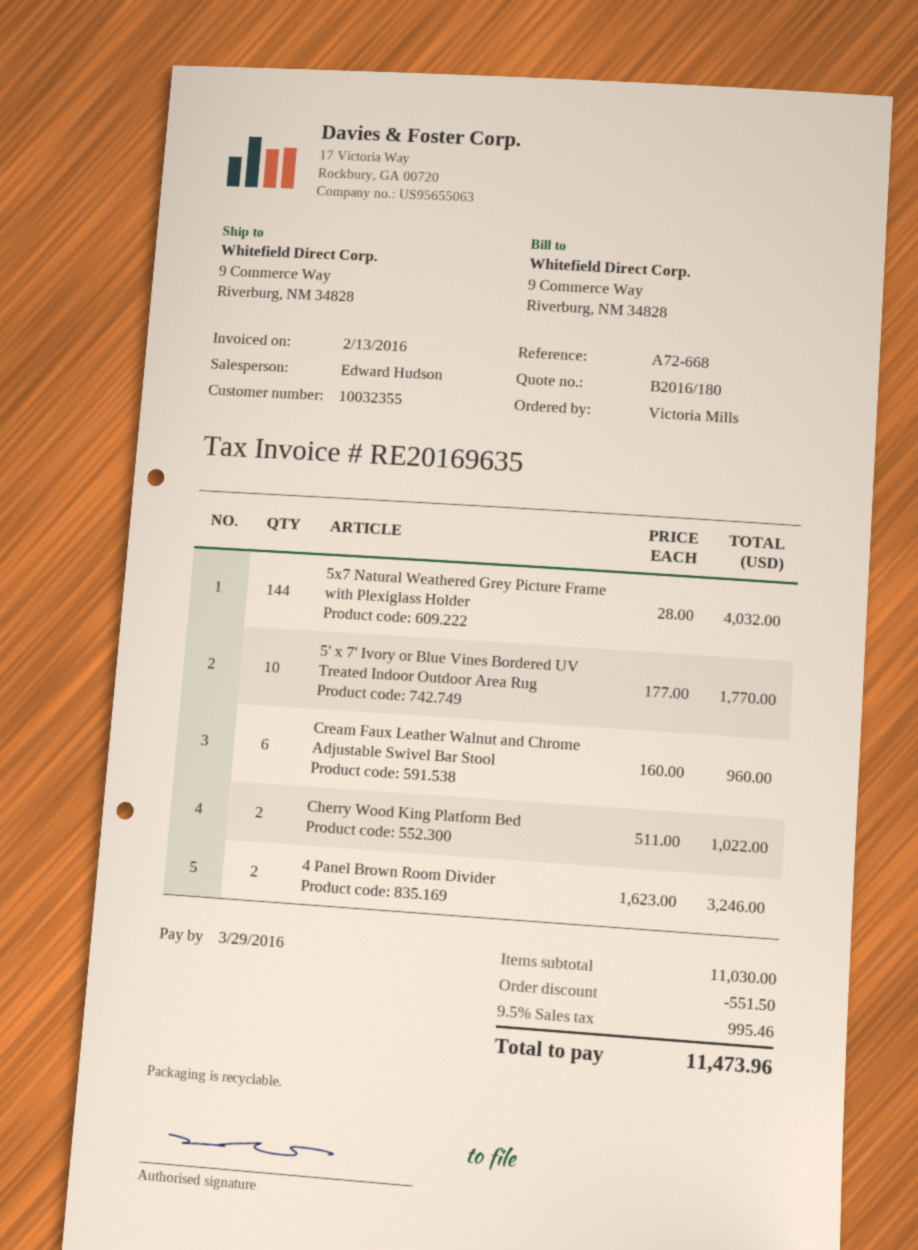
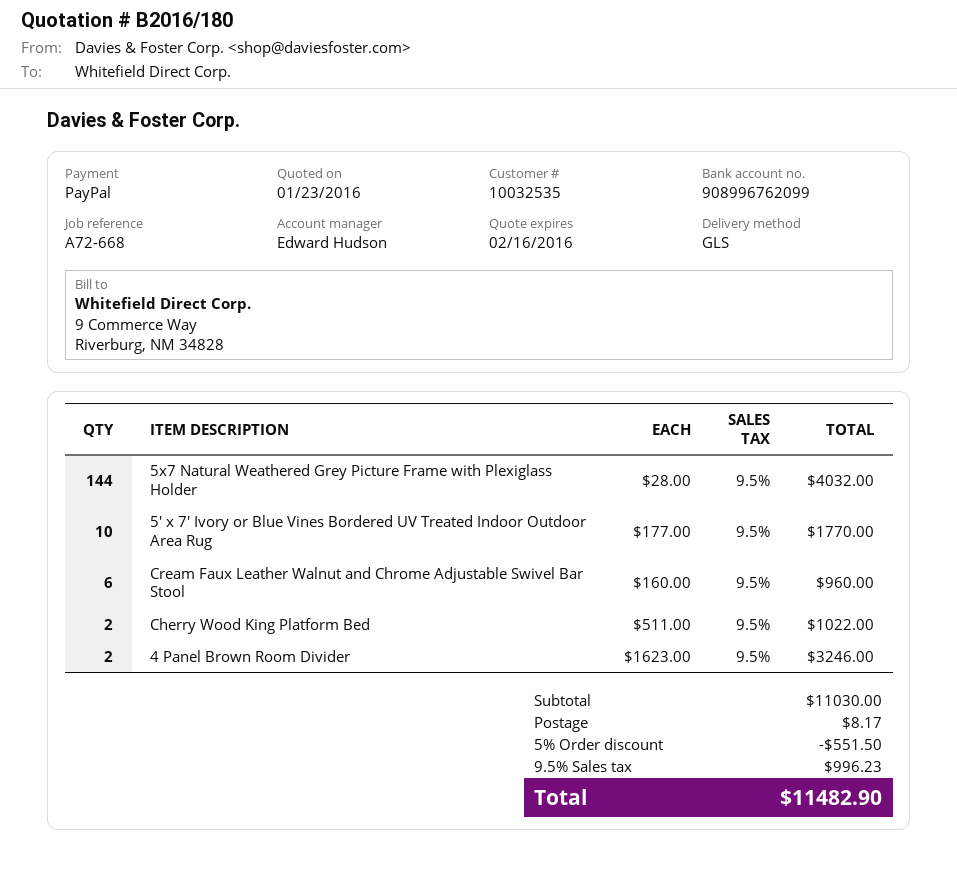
customer number: 10032355 -> 10032535
shipping: none -> 8.17
tax: 9.5% = 995.46 -> 9.5% = 996.23
total: 11473.96 -> 11482.90

